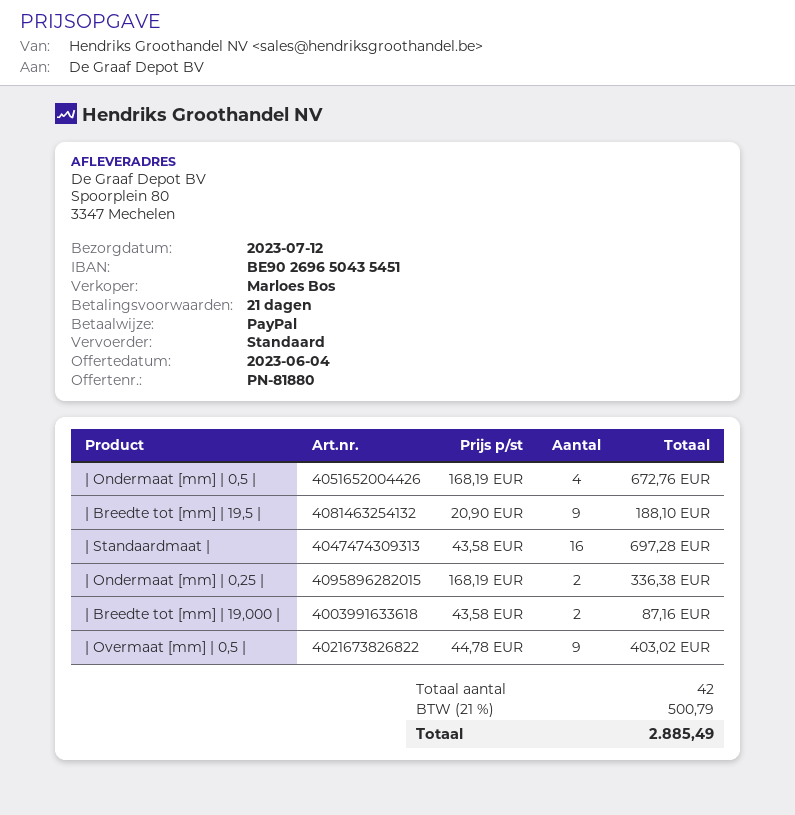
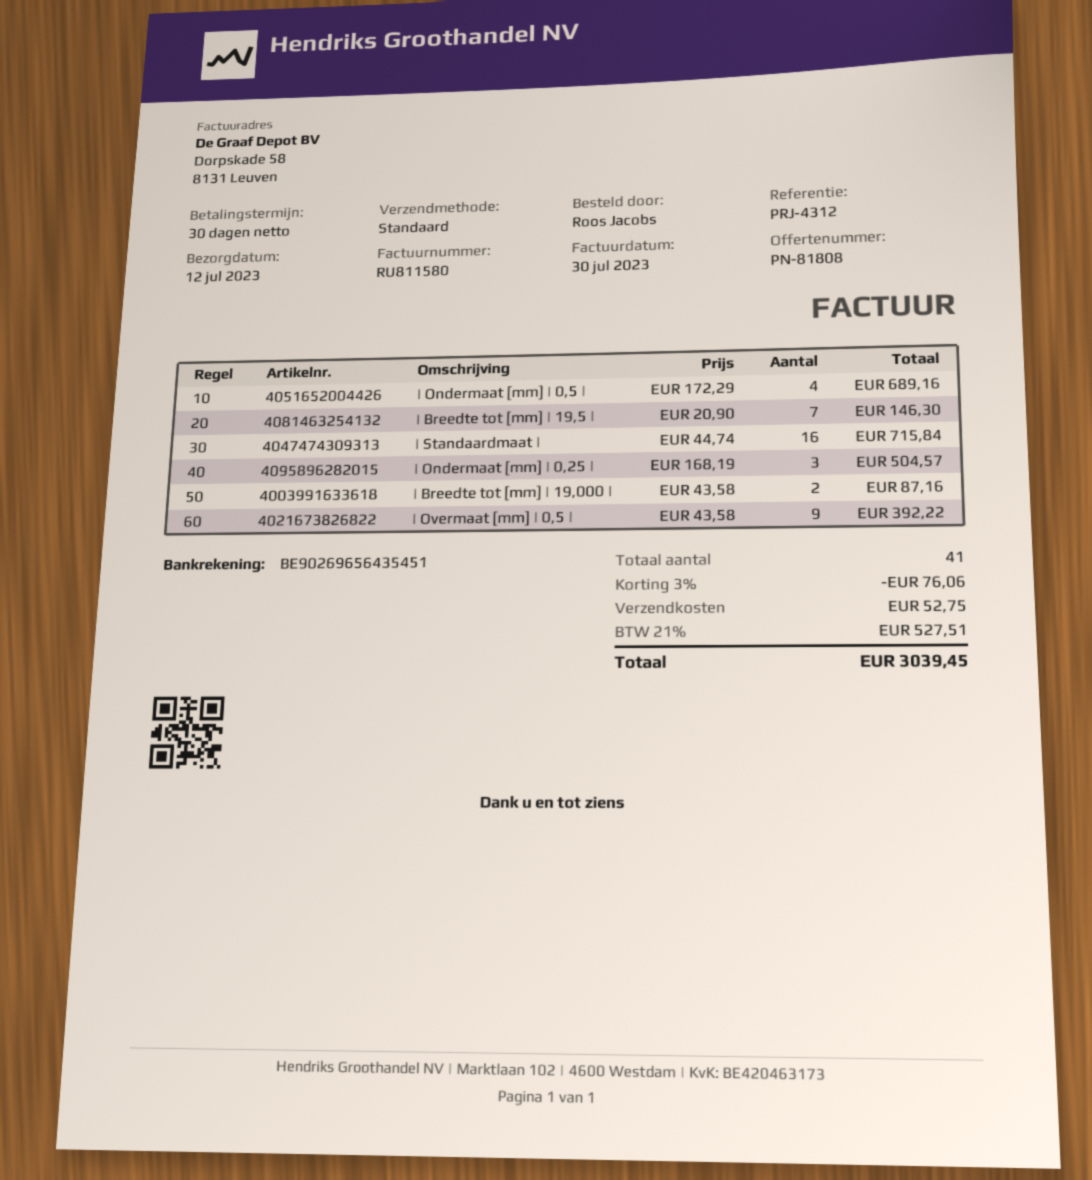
quote number: PN-81880 -> PN-81808
payment terms: 21 days -> 30 days
bank account: BE90269650435451 -> BE90269656435451
| Ondermaat [mm] | 0,5 |: 4 x 168.19 = 672.76 -> 4 x 172.29 = 689.16
| Breedte tot [mm] | 19,5 |: 9 x 20.90 = 188.10 -> 7 x 20.90 = 146.30
| Standaardmaat |: 16 x 43.58 = 697.28 -> 16 x 44.74 = 715.84
| Ondermaat [mm] | 0,25 |: 2 x 168.19 = 336.38 -> 3 x 168.19 = 504.57
| Overmaat [mm] | 0,5 |: 9 x 44.78 = 403.02 -> 9 x 43.58 = 392.22
total quantity: 42 -> 41
discount: none -> 3% = 76.06
shipping: none -> 52.75
tax: 21% = 500.79 -> 21% = 527.51
total: 2885.49 -> 3039.45

